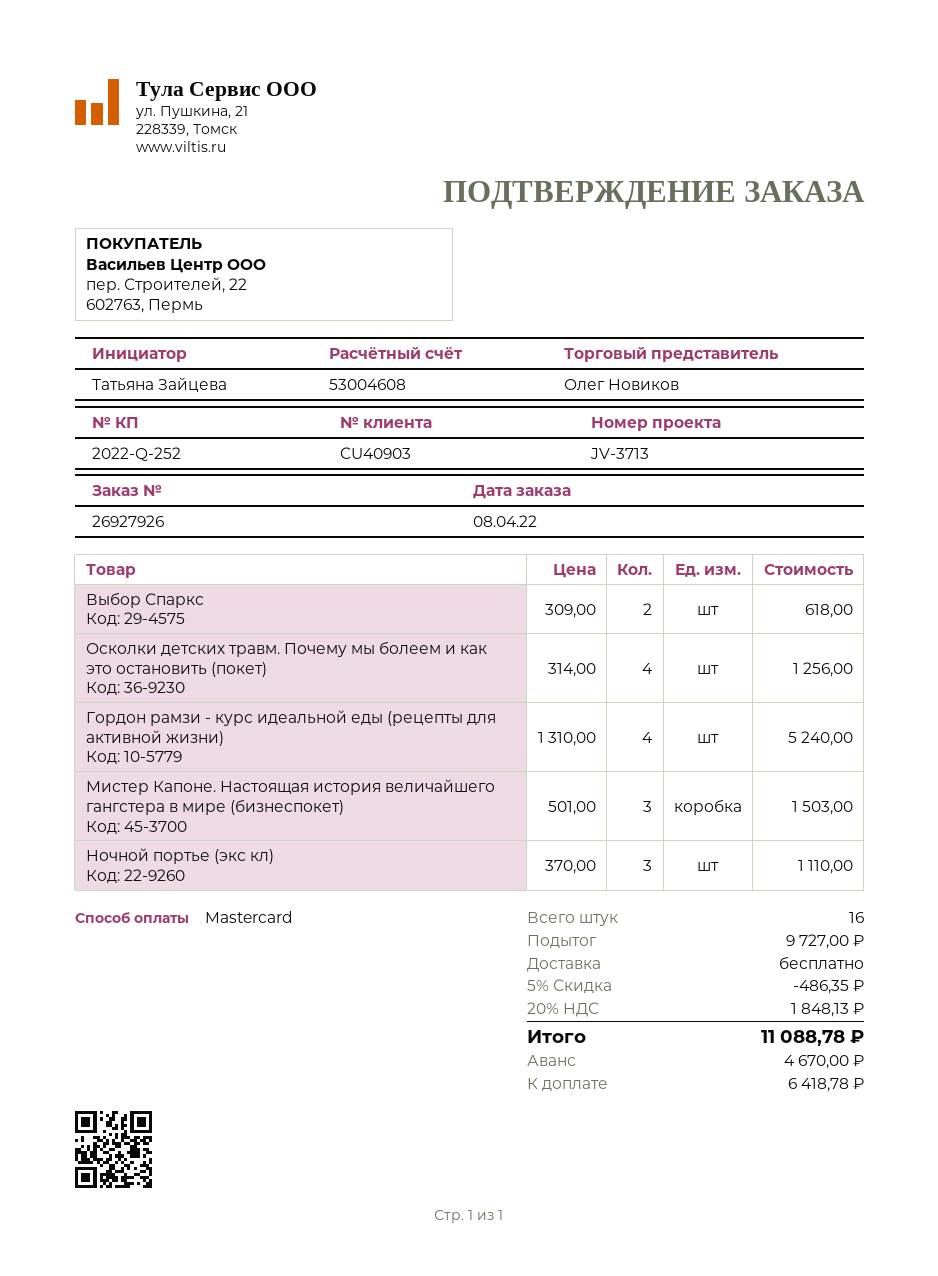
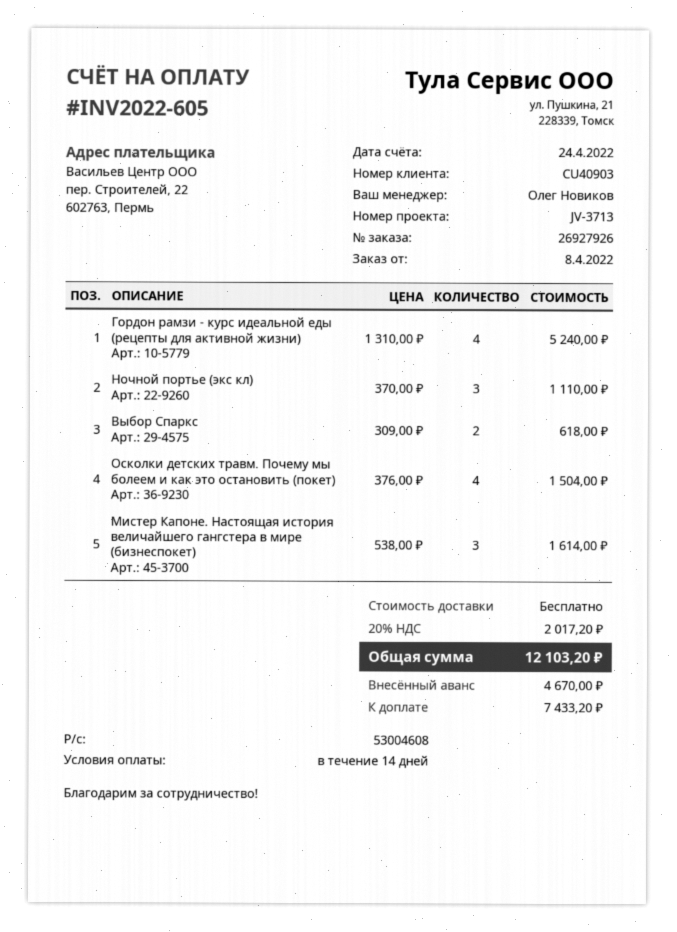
Осколки детских травм. Почему мы болеем и как это остановить (покет): 4 x 314.00 = 1256.00 -> 4 x 376.00 = 1504.00
Мистер Капоне. Настоящая история величайшего гангстера в мире (бизнеспокет): 3 x 501.00 = 1503.00 -> 3 x 538.00 = 1614.00
discount: 5% = 486.35 -> none
tax: 20% = 1848.13 -> 20% = 2017.20
total: 11088.78 -> 12103.20
balance: 6418.78 -> 7433.20

